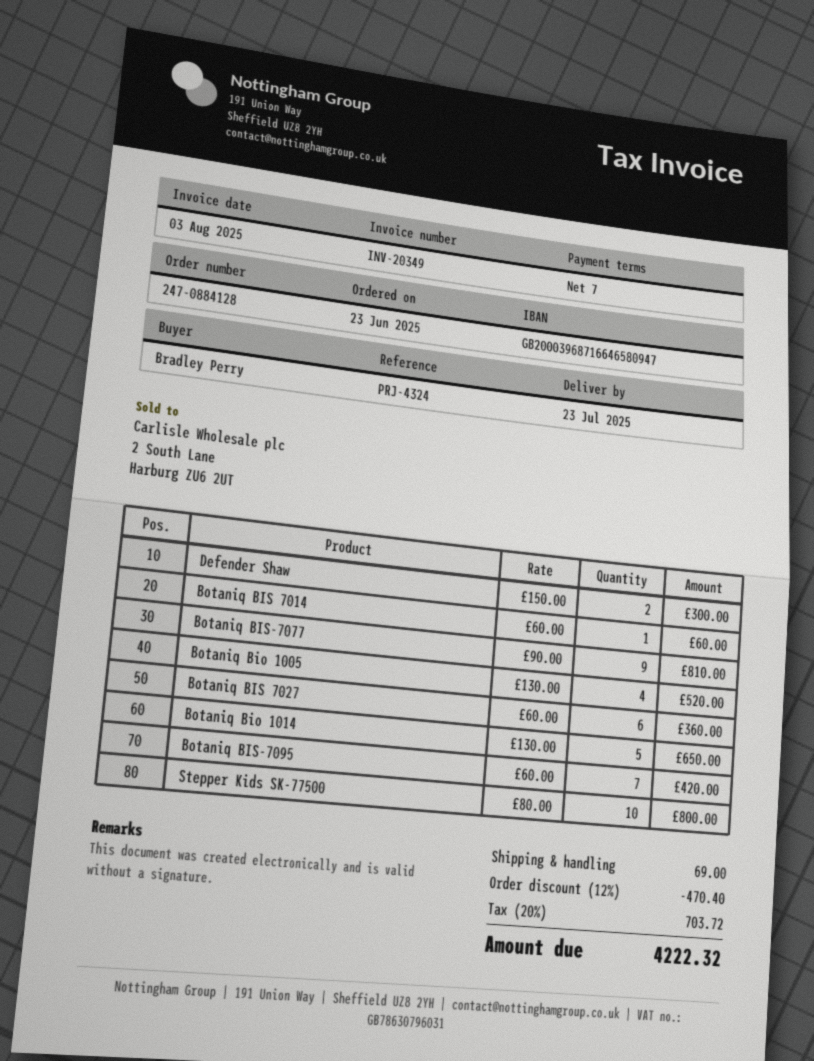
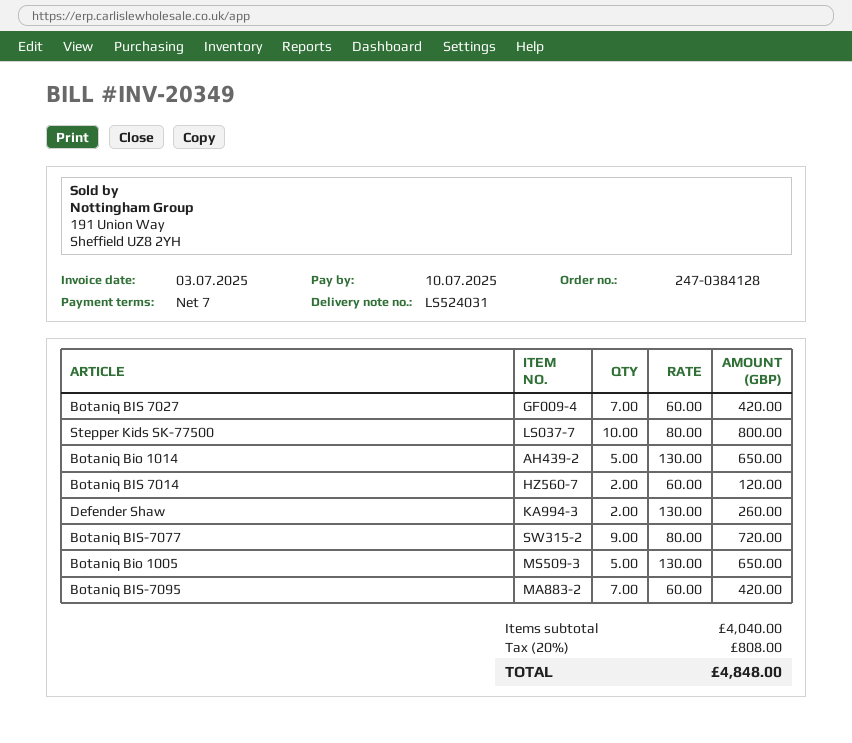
order number: 247-0884128 -> 247-0384128
invoice date: 2025-08-03 -> 2025-07-03
Defender Shaw: 2 x 150.00 = 300.00 -> 2 x 130.00 = 260.00
Botaniq BIS 7014: 1 x 60.00 = 60.00 -> 2 x 60.00 = 120.00
Botaniq BIS-7077: 9 x 90.00 = 810.00 -> 9 x 80.00 = 720.00
Botaniq Bio 1005: 4 x 130.00 = 520.00 -> 5 x 130.00 = 650.00
Botaniq BIS 7027: 6 x 60.00 = 360.00 -> 7 x 60.00 = 420.00
discount: 12% = 470.40 -> none
shipping: 69.00 -> none
tax: 20% = 703.72 -> 20% = 808.00
total: 4222.32 -> 4848.00

